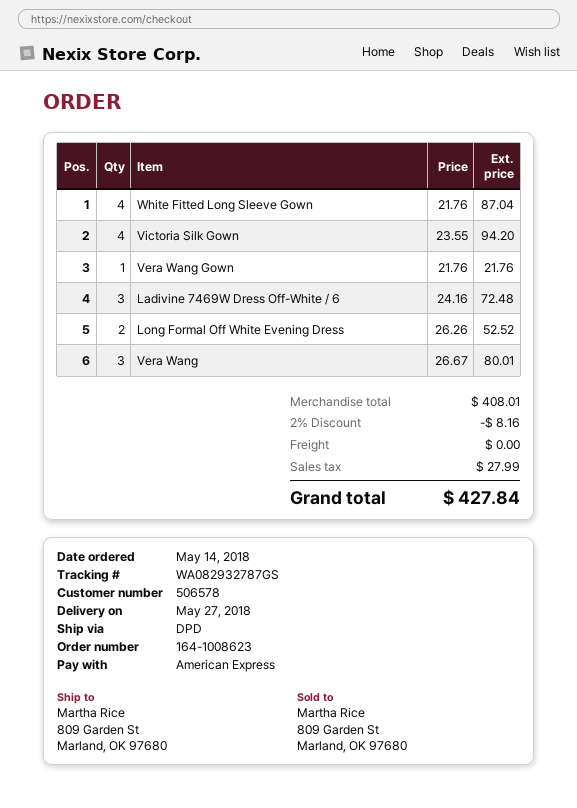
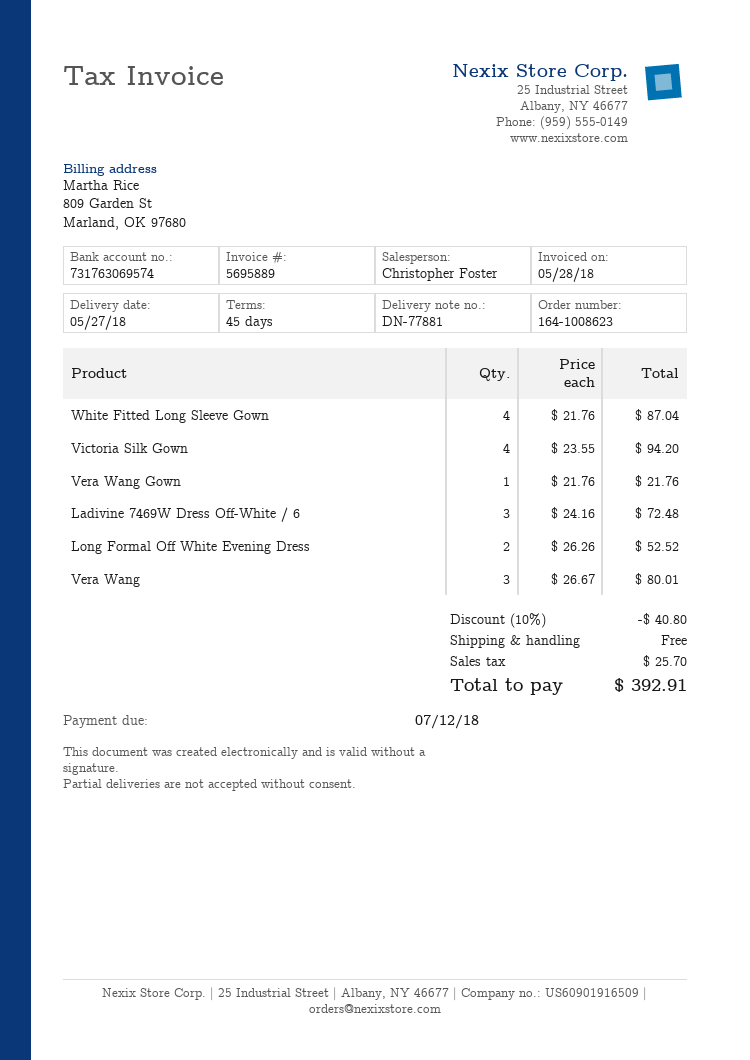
discount: 2% = 8.16 -> 10% = 40.80
tax: 27.99 -> 25.70
total: 427.84 -> 392.91

